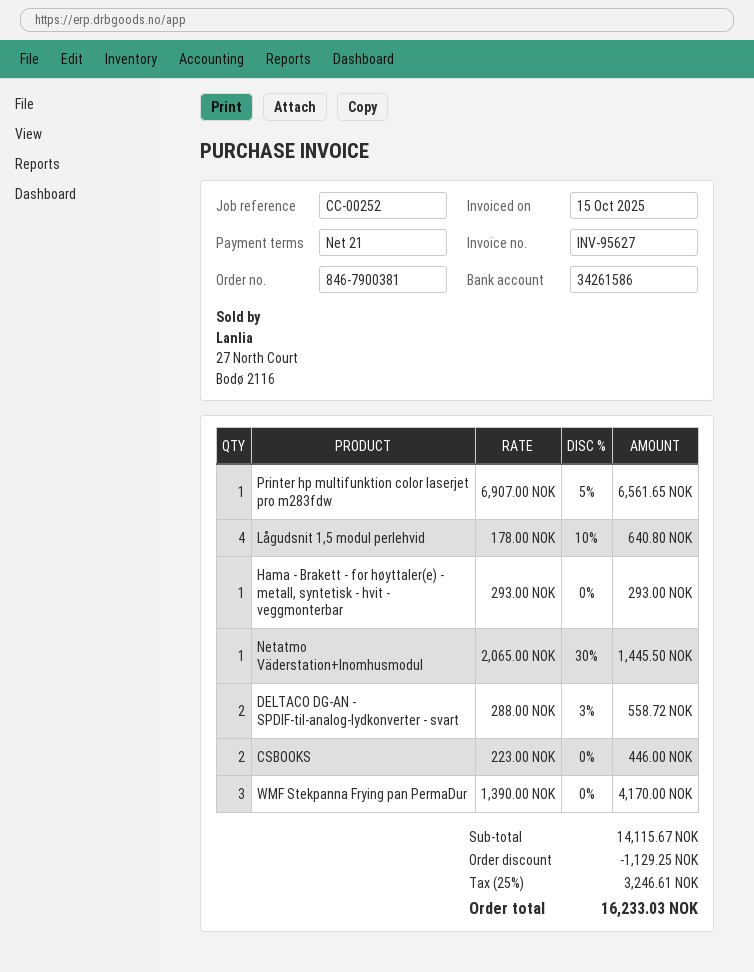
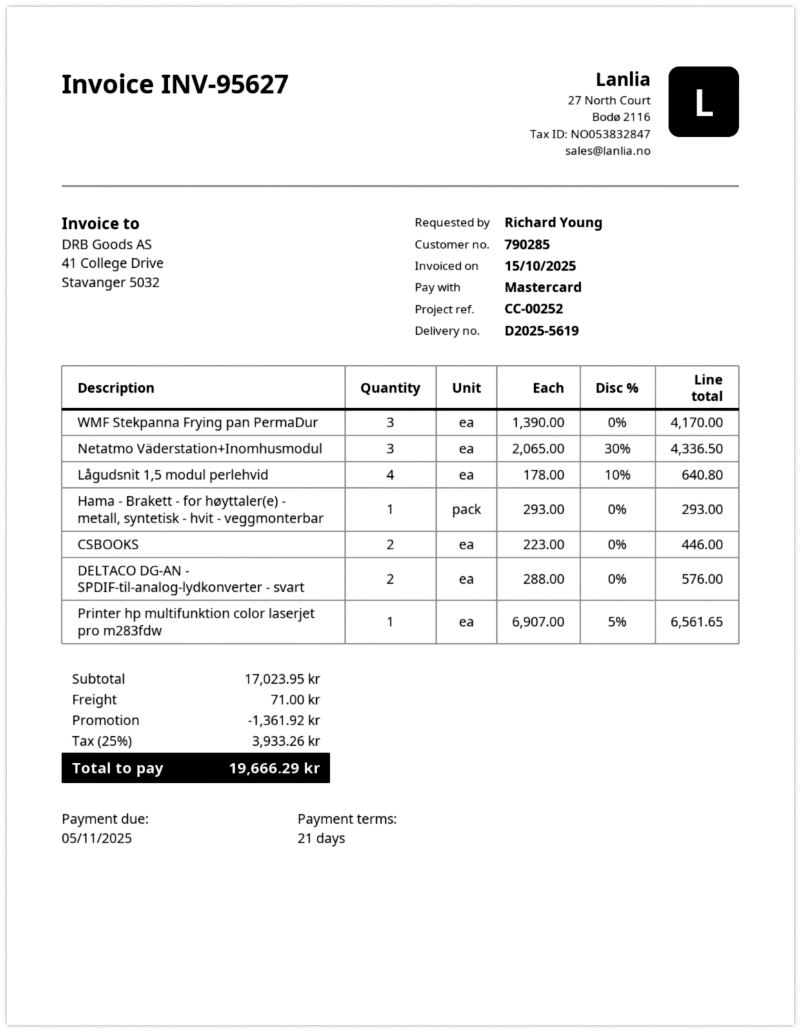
Netatmo Väderstation+Inomhusmodul: 1 x 2065.00 - 30% = 1445.50 -> 3 x 2065.00 - 30% = 4336.50
DELTACO DG-AN - SPDIF-til-analog-lydkonverter - svart: 2 x 288.00 - 3% = 558.72 -> 2 x 288.00 = 576.00
subtotal: 14115.67 -> 17023.95
discount: 1129.25 -> 1361.92
shipping: none -> 71.00
tax: 25% = 3246.61 -> 25% = 3933.26
total: 16233.03 -> 19666.29

